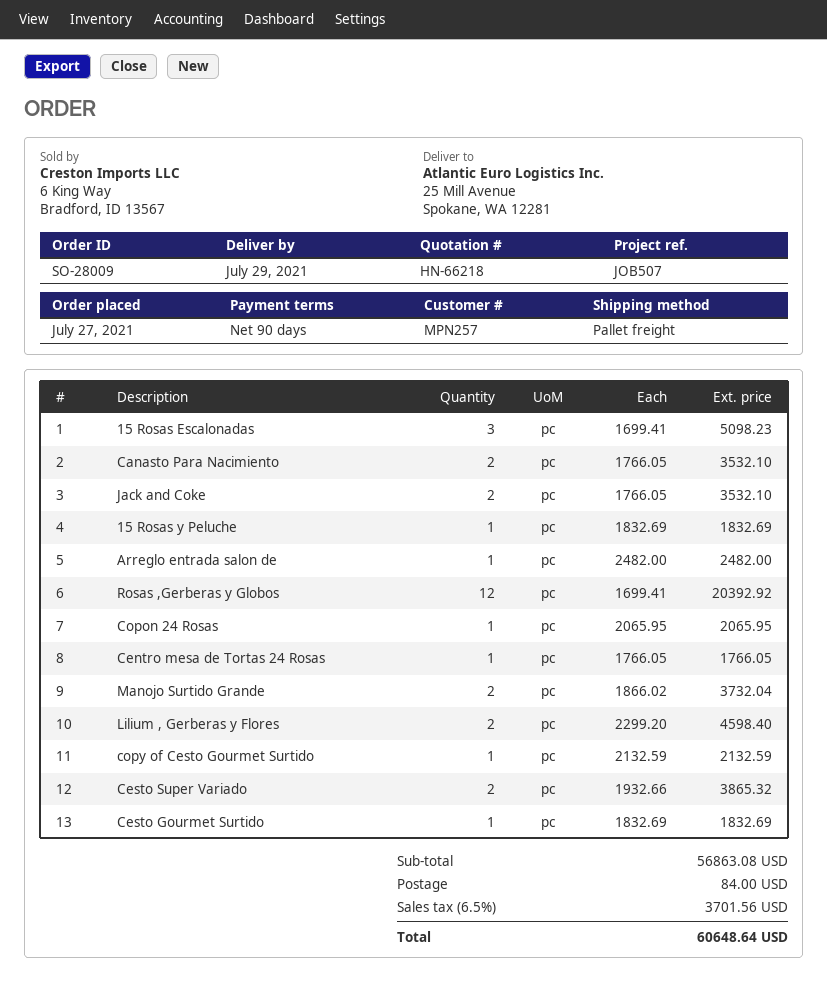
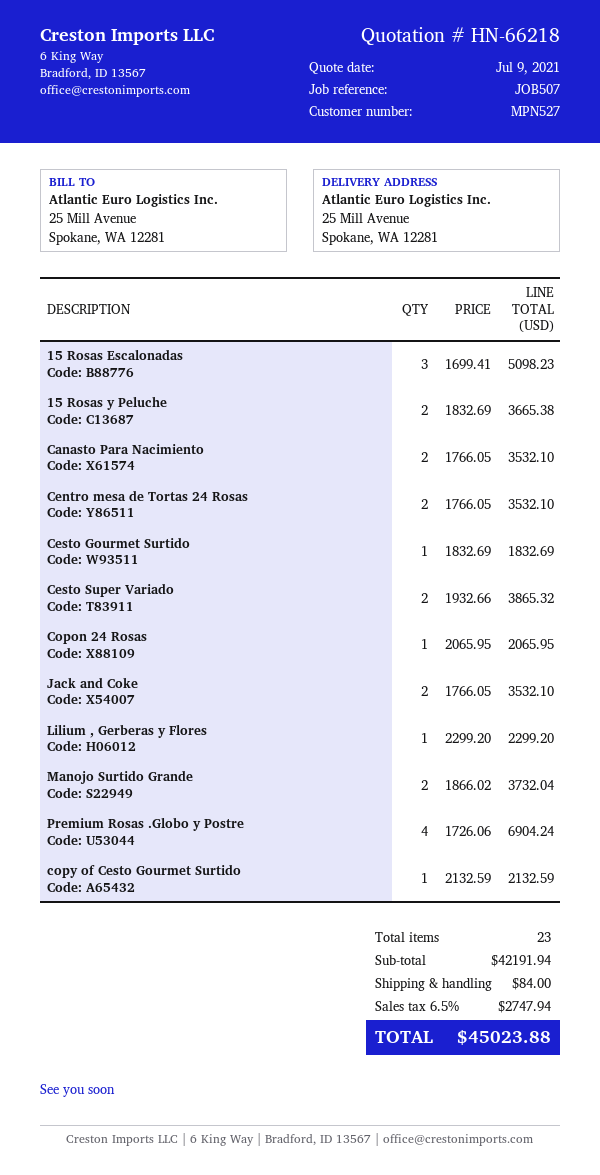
customer number: MPN257 -> MPN527
15 Rosas y Peluche: 1 x 1832.69 = 1832.69 -> 2 x 1832.69 = 3665.38
Arreglo entrada salon de: 1 x 2482.00 = 2482.00 -> none
Rosas ,Gerberas y Globos: 12 x 1699.41 = 20392.92 -> none
Centro mesa de Tortas 24 Rosas: 1 x 1766.05 = 1766.05 -> 2 x 1766.05 = 3532.10
Lilium , Gerberas y Flores: 2 x 2299.20 = 4598.40 -> 1 x 2299.20 = 2299.20
Premium Rosas .Globo y Postre: none -> 4 x 1726.06 = 6904.24
subtotal: 56863.08 -> 42191.94
tax: 6.5% = 3701.56 -> 6.5% = 2747.94
total: 60648.64 -> 45023.88

